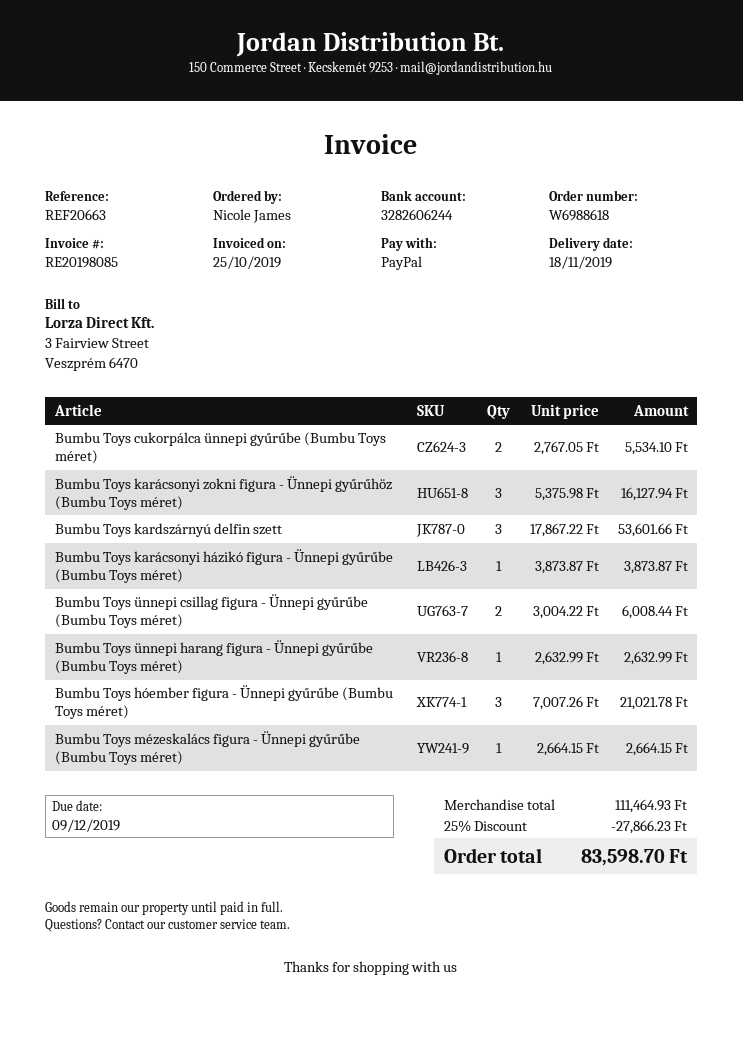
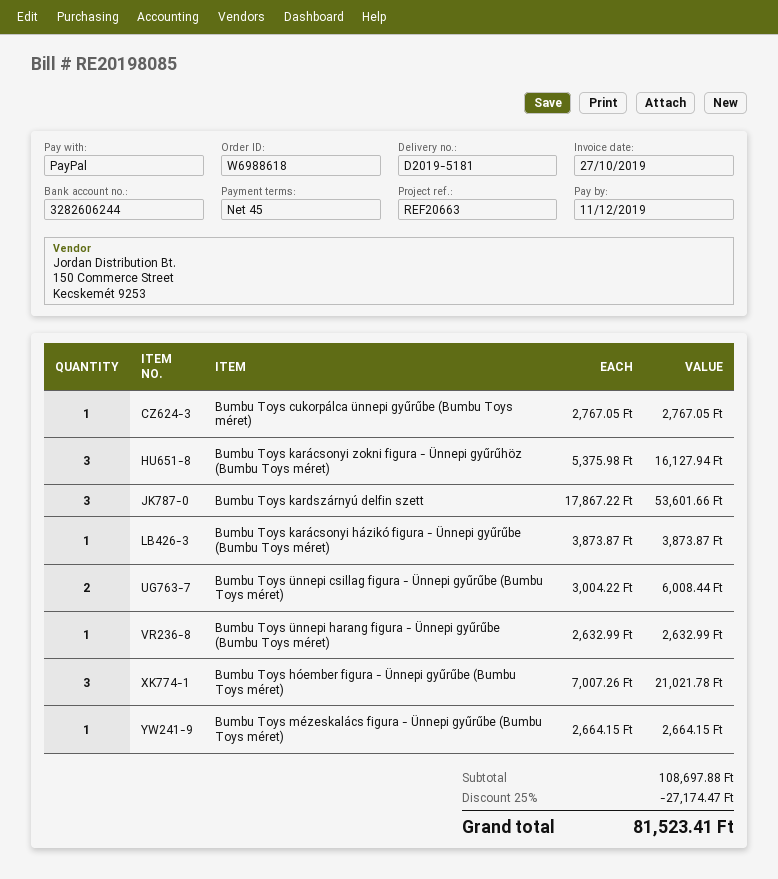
invoice date: 2019-10-25 -> 2019-10-27
due date: 2019-12-09 -> 2019-12-11
Bumbu Toys cukorpálca ünnepi gyűrűbe (Bumbu Toys méret): 2 x 2767.05 = 5534.10 -> 1 x 2767.05 = 2767.05
subtotal: 111464.93 -> 108697.88
discount: 25% = 27866.23 -> 25% = 27174.47
total: 83598.70 -> 81523.41

